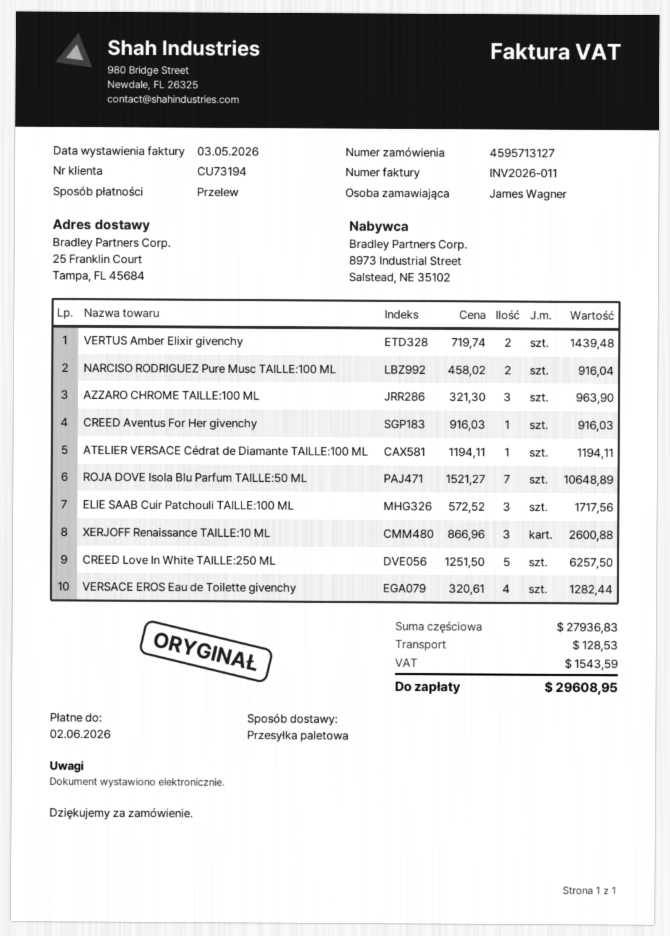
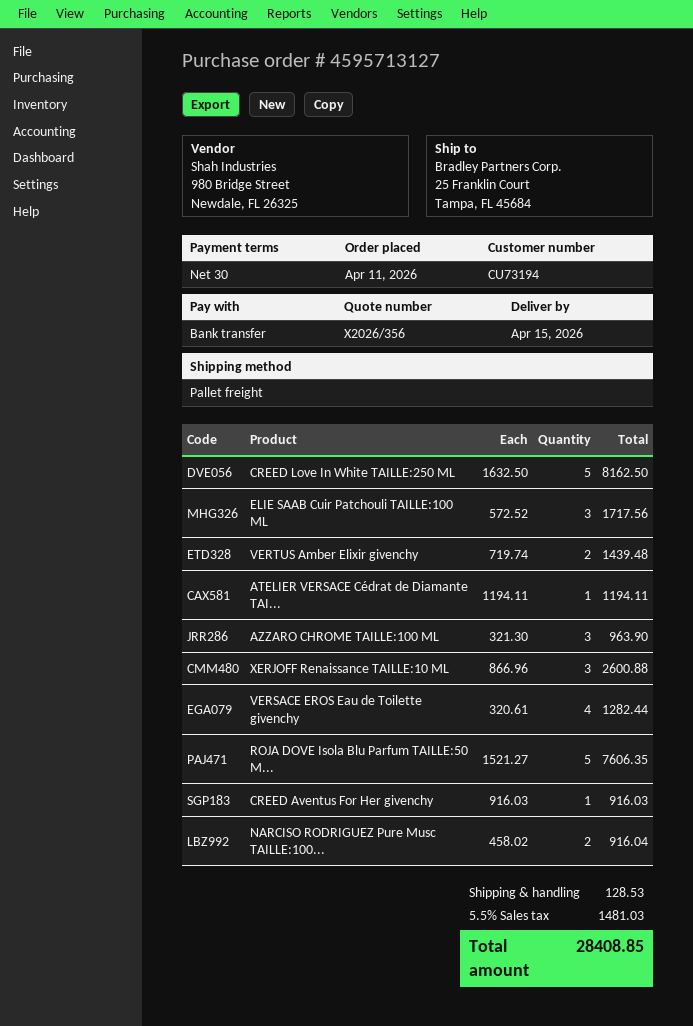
ROJA DOVE Isola Blu Parfum TAILLE:50 ML: 7 x 1521.27 = 10648.89 -> 5 x 1521.27 = 7606.35
CREED Love In White TAILLE:250 ML: 5 x 1251.50 = 6257.50 -> 5 x 1632.50 = 8162.50
tax: 1543.59 -> 1481.03
total: 29608.95 -> 28408.85

